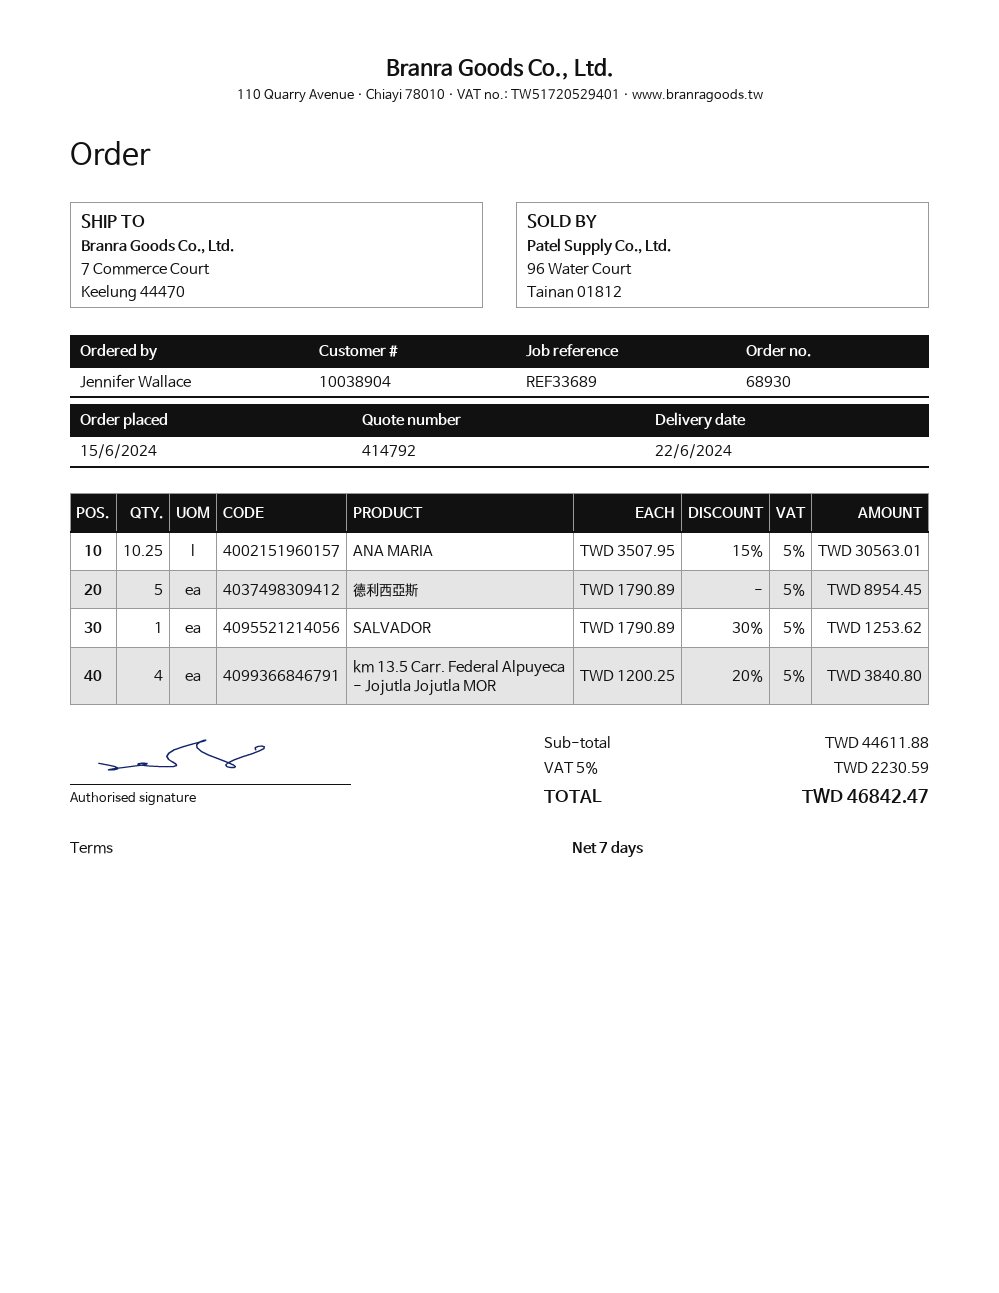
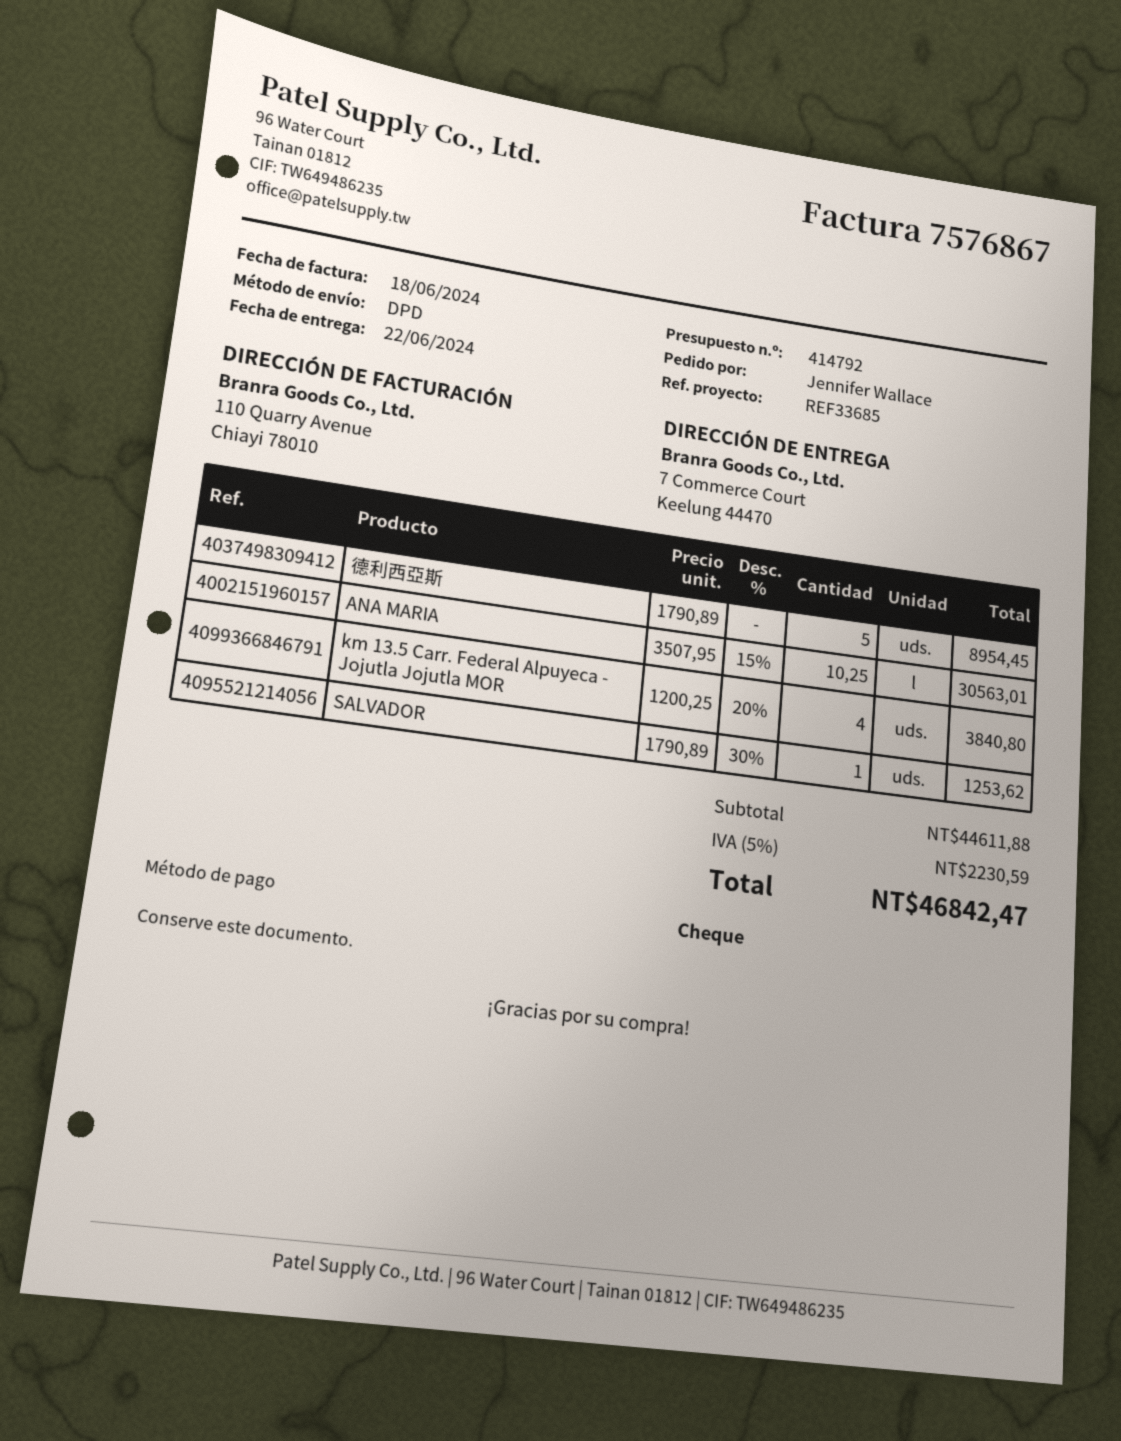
reference: REF33689 -> REF33685

